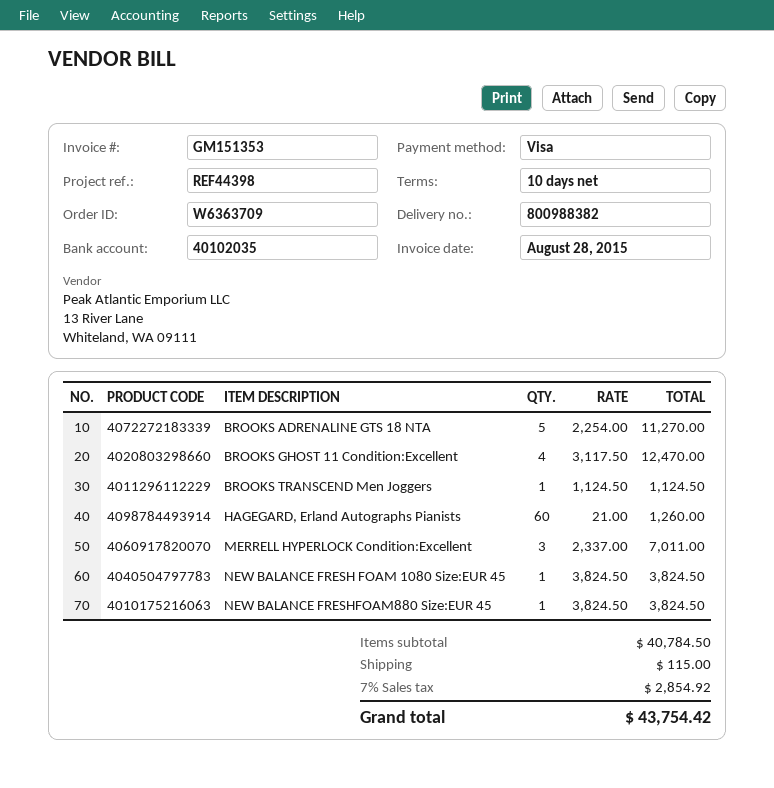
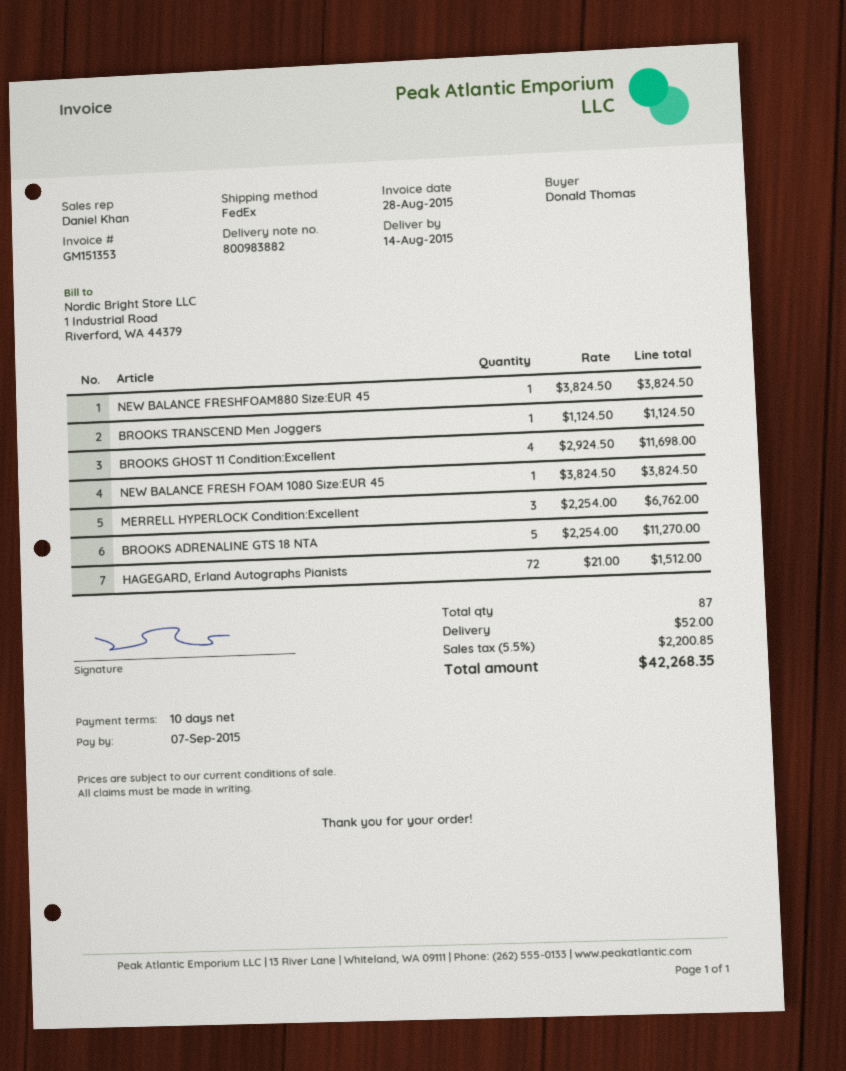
delivery note number: 800988382 -> 800983882
BROOKS GHOST 11 Condition:Excellent: 4 x 3117.50 = 12470.00 -> 4 x 2924.50 = 11698.00
HAGEGARD, Erland Autographs Pianists: 60 x 21.00 = 1260.00 -> 72 x 21.00 = 1512.00
MERRELL HYPERLOCK Condition:Excellent: 3 x 2337.00 = 7011.00 -> 3 x 2254.00 = 6762.00
shipping: 115.00 -> 52.00
tax: 7% = 2854.92 -> 5.5% = 2200.85
total: 43754.42 -> 42268.35

